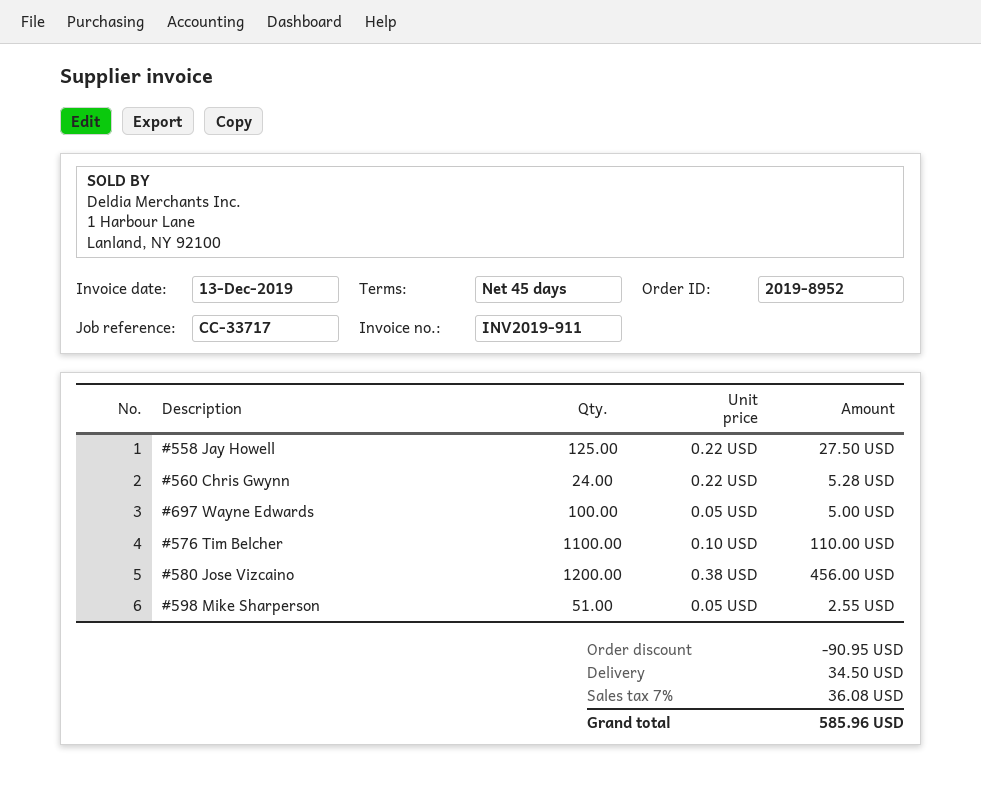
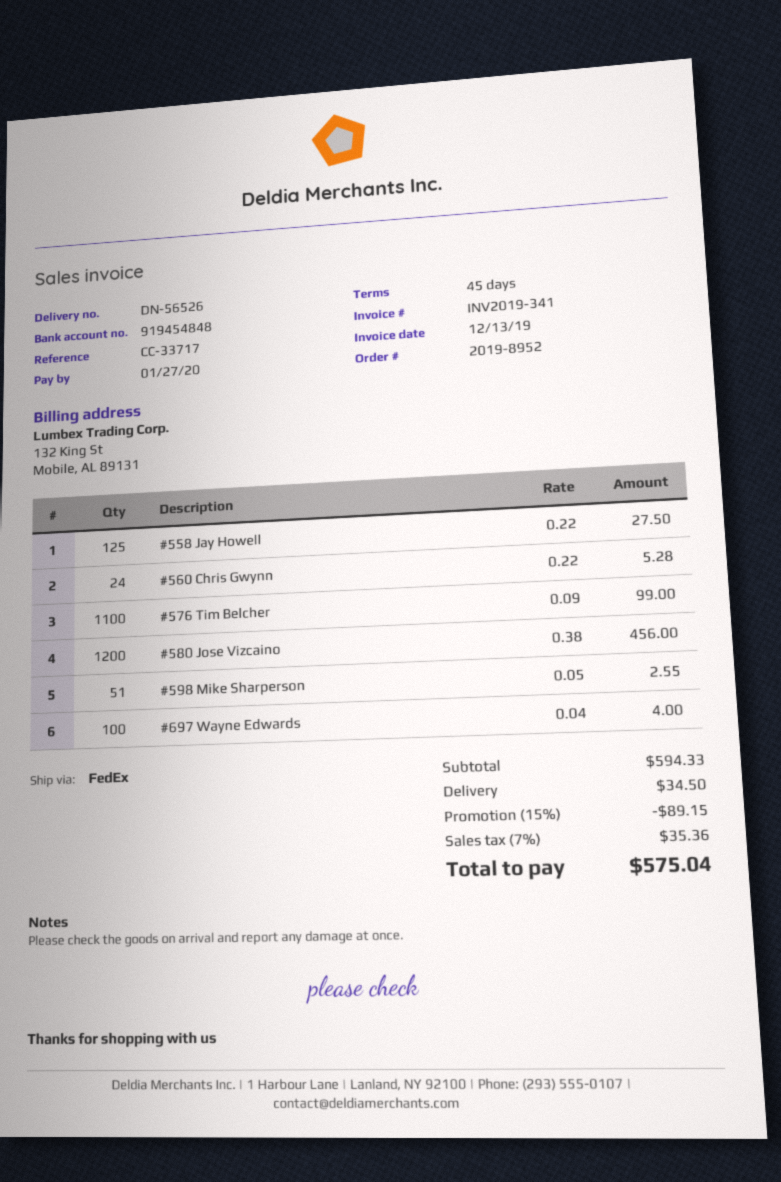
invoice number: INV2019-911 -> INV2019-341
#697 Wayne Edwards: 100 x 0.05 = 5.00 -> 100 x 0.04 = 4.00
#576 Tim Belcher: 1100 x 0.10 = 110.00 -> 1100 x 0.09 = 99.00
discount: 90.95 -> 89.15
tax: 7% = 36.08 -> 7% = 35.36
total: 585.96 -> 575.04

